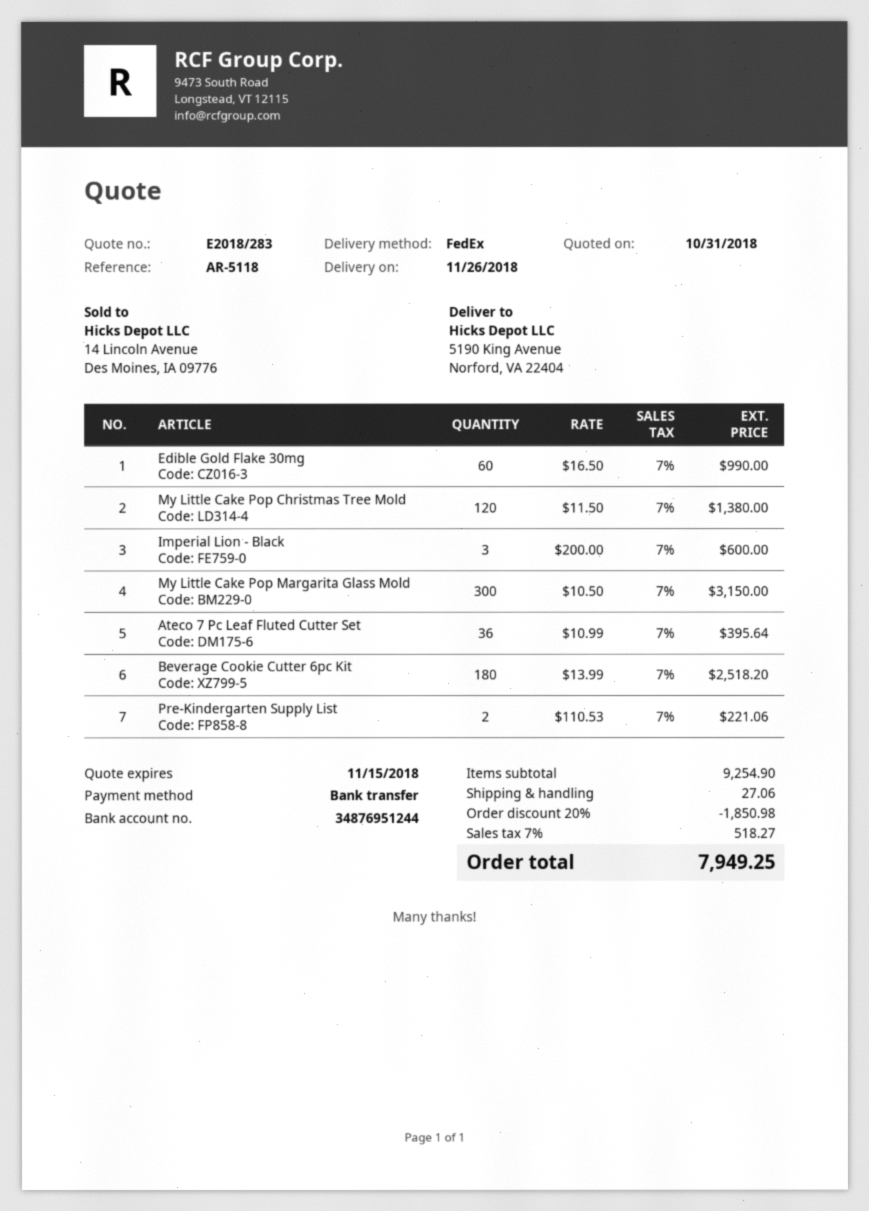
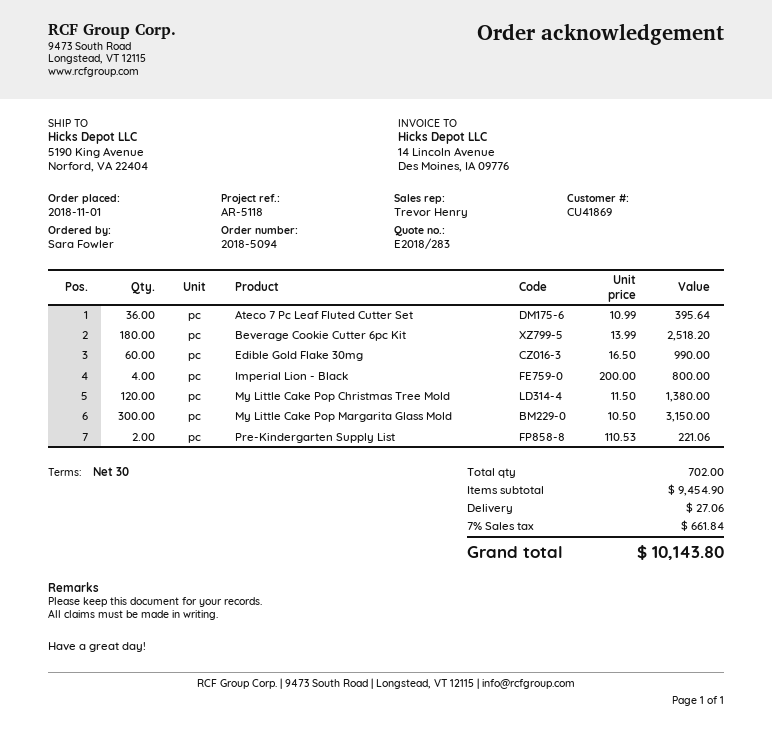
Imperial Lion - Black: 3 x 200.00 = 600.00 -> 4 x 200.00 = 800.00
subtotal: 9254.90 -> 9454.90
discount: 20% = 1850.98 -> none
tax: 7% = 518.27 -> 7% = 661.84
total: 7949.25 -> 10143.80

